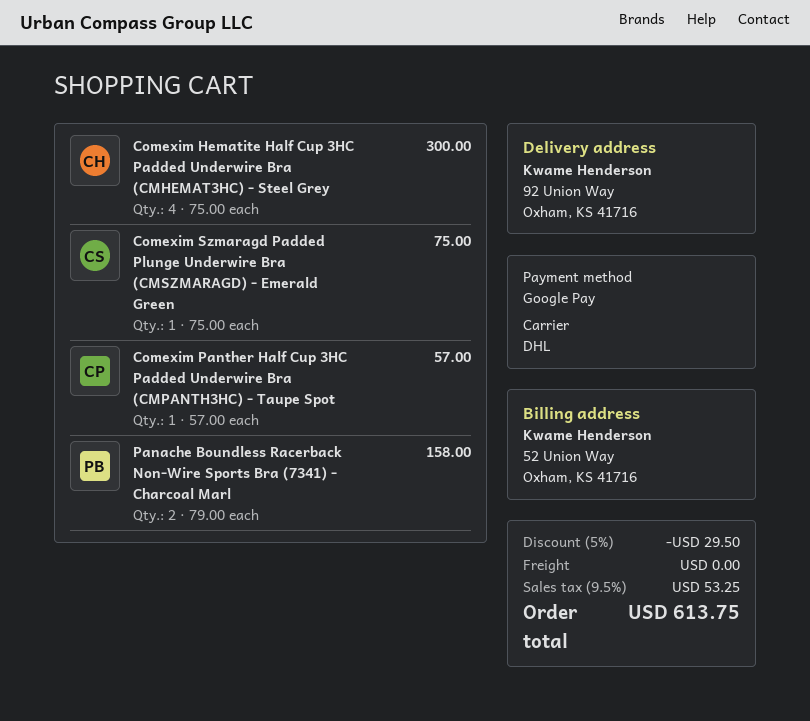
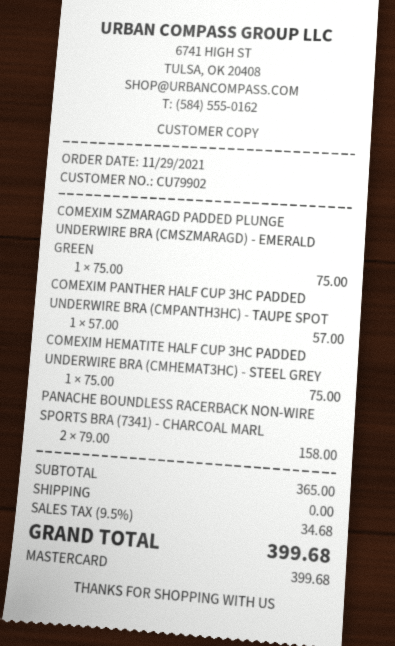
payment method: Google Pay -> Mastercard
Comexim Hematite Half Cup 3HC Padded Underwire Bra (CMHEMAT3HC) - Steel Grey: 4 x 75.00 = 300.00 -> 1 x 75.00 = 75.00
discount: 5% = 29.50 -> none
tax: 9.5% = 53.25 -> 9.5% = 34.68
total: 613.75 -> 399.68

